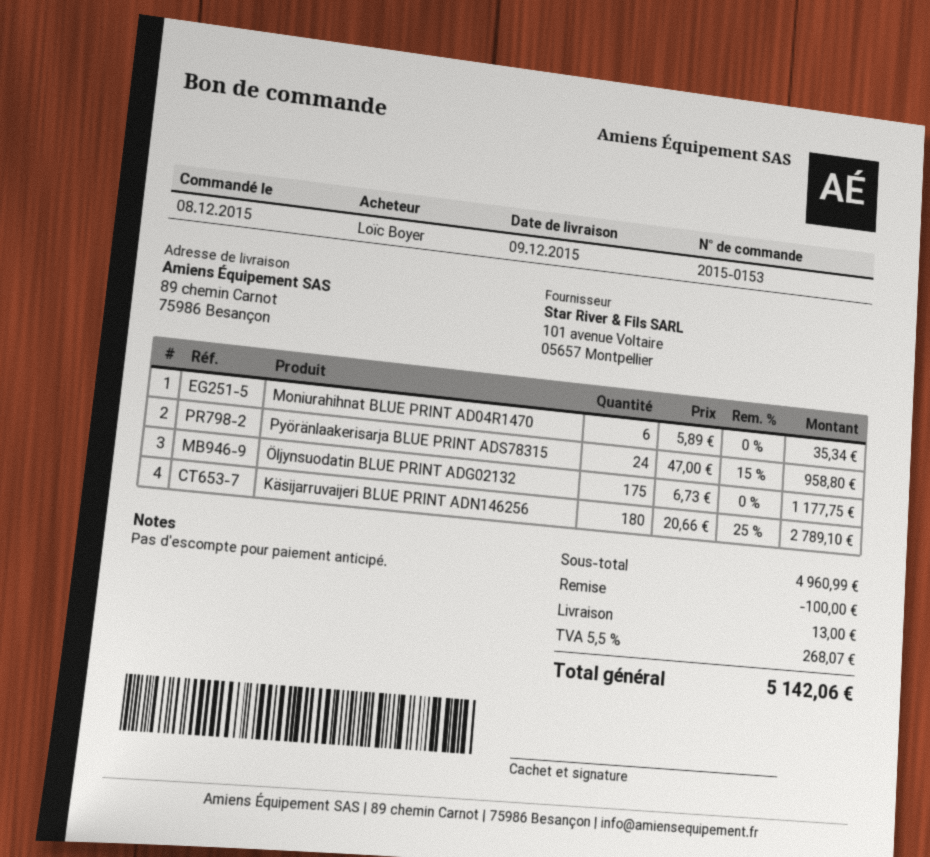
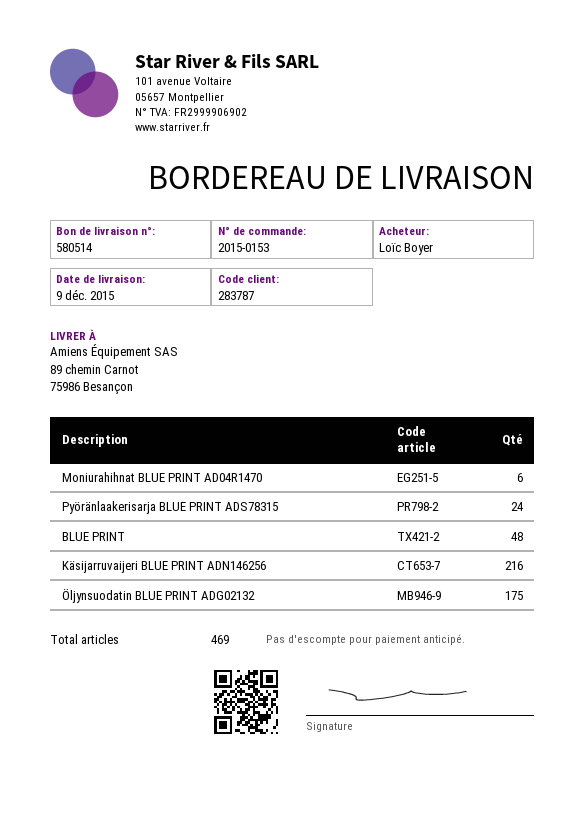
Käsijarruvaijeri BLUE PRINT ADN146256: 180 -> 216
BLUE PRINT: none -> 48

